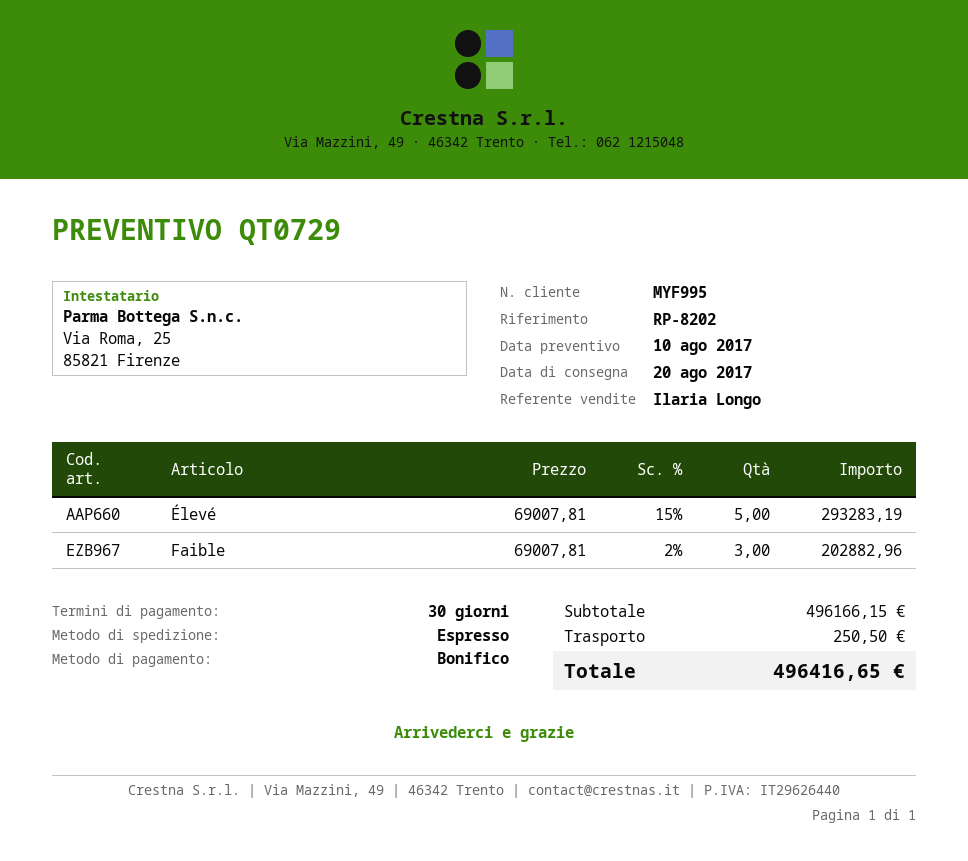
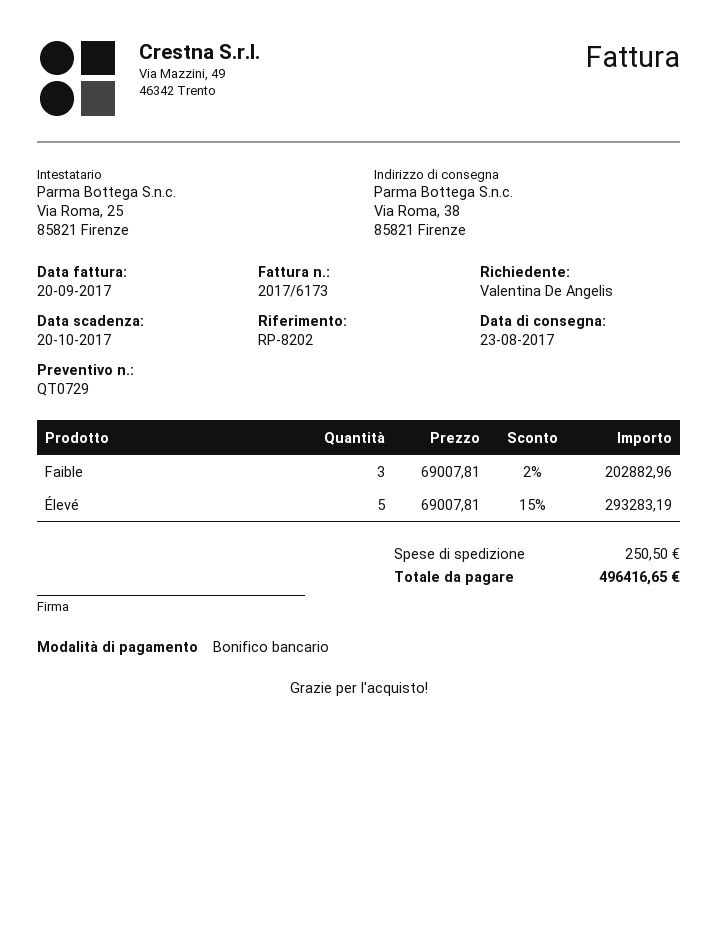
delivery date: 2017-08-20 -> 2017-08-23

